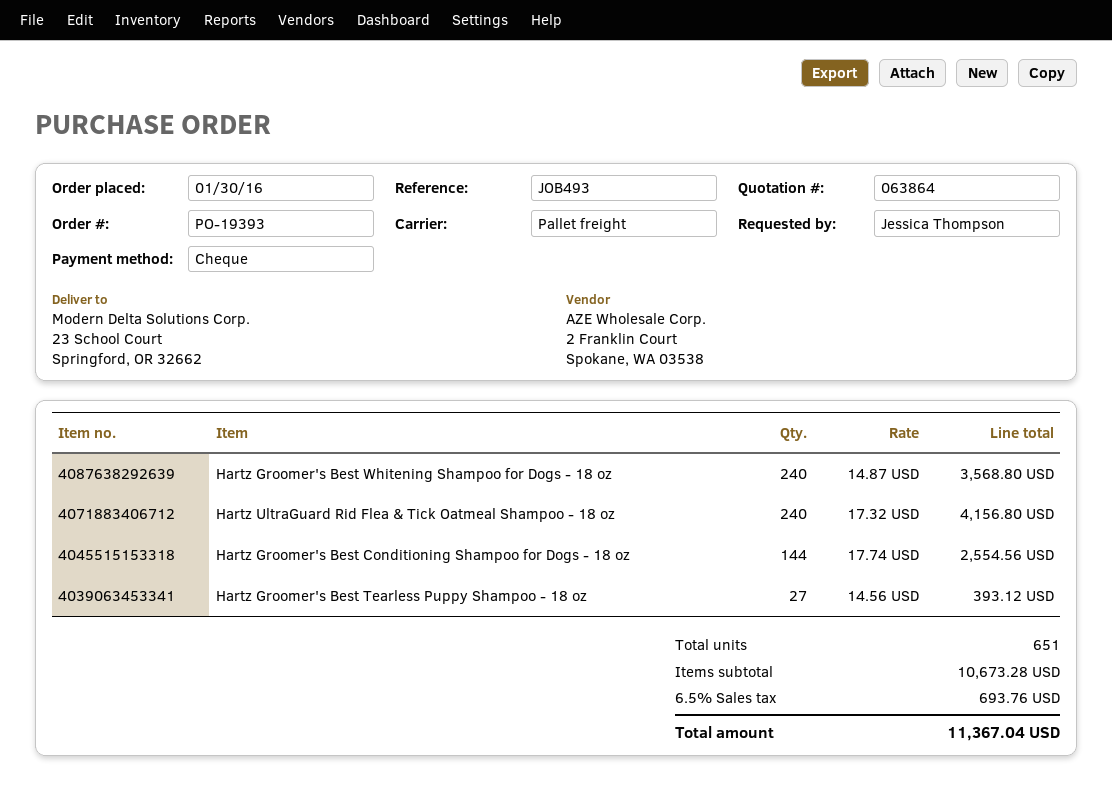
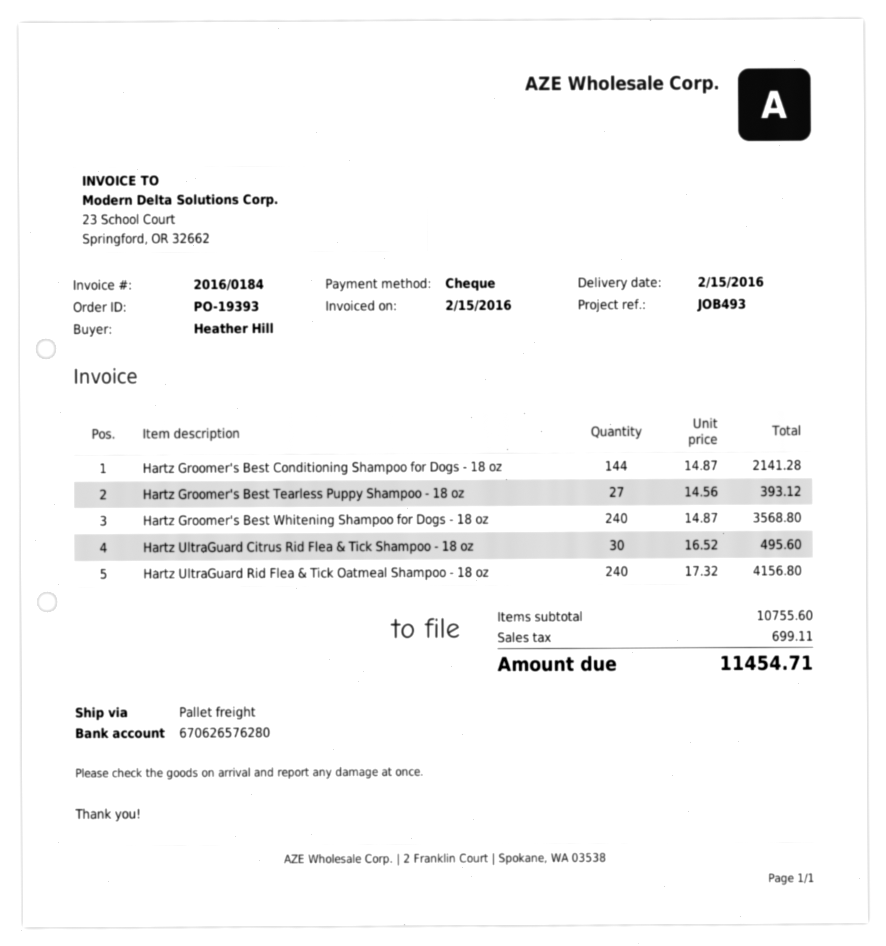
ordered by: Jessica Thompson -> Heather Hill
Hartz Groomer's Best Conditioning Shampoo for Dogs - 18 oz: 144 x 17.74 = 2554.56 -> 144 x 14.87 = 2141.28
Hartz UltraGuard Citrus Rid Flea & Tick Shampoo - 18 oz: none -> 30 x 16.52 = 495.60
subtotal: 10673.28 -> 10755.60
tax: 693.76 -> 699.11
total: 11367.04 -> 11454.71

